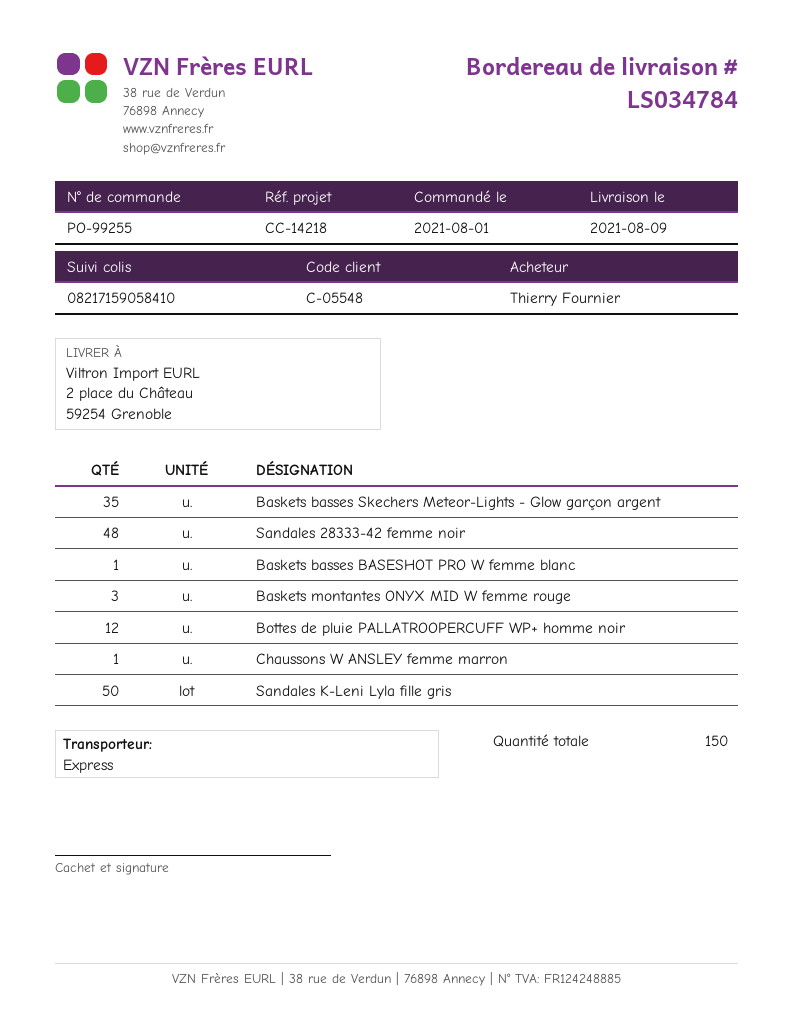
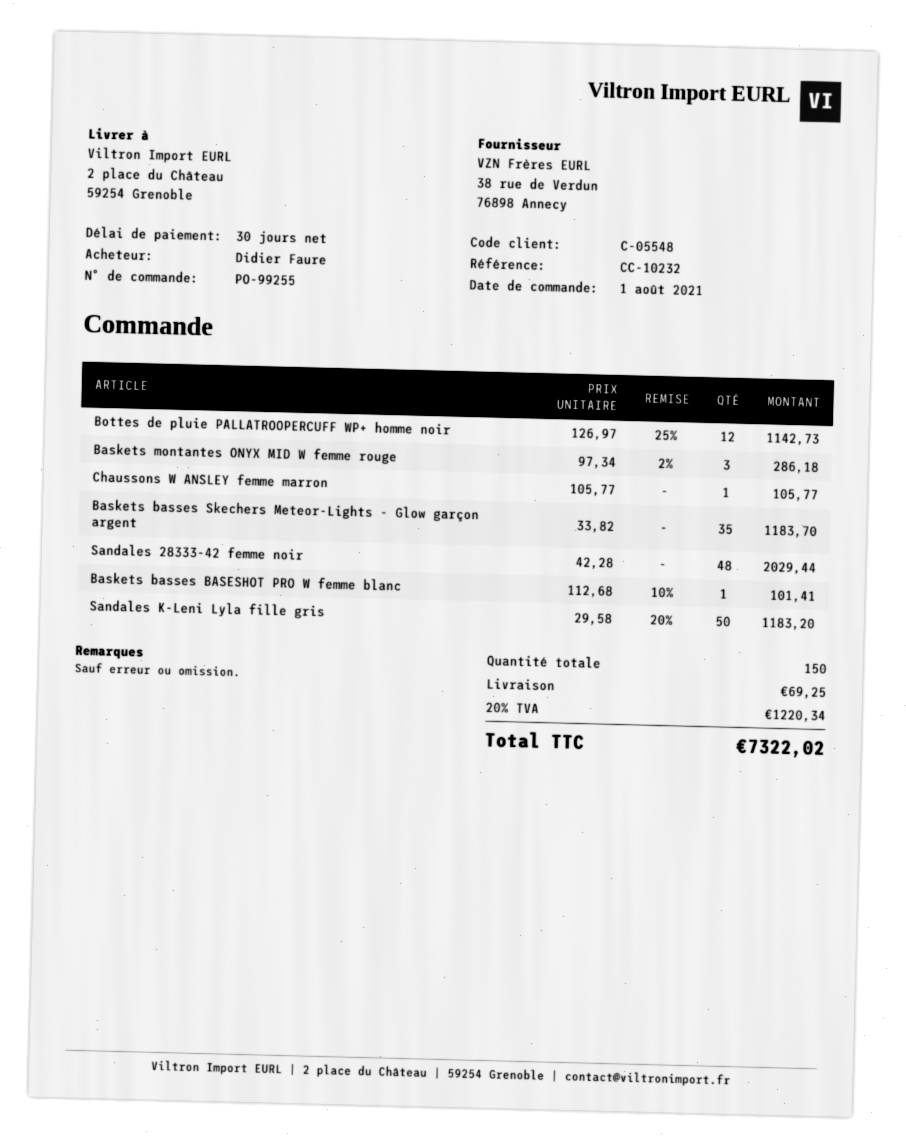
reference: CC-14218 -> CC-10232
ordered by: Thierry Fournier -> Didier Faure

